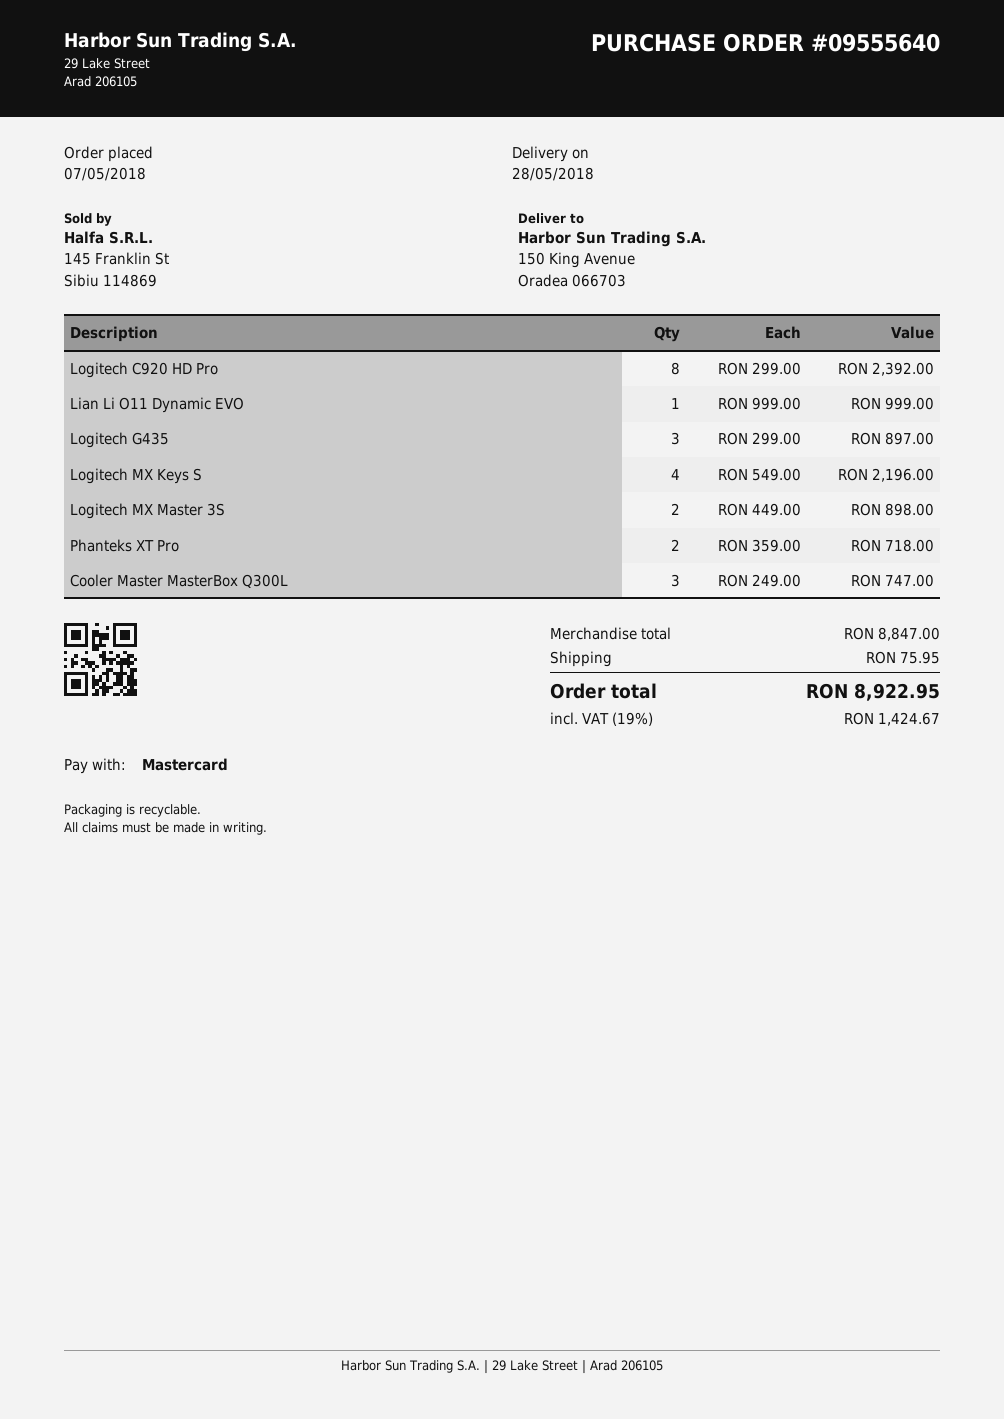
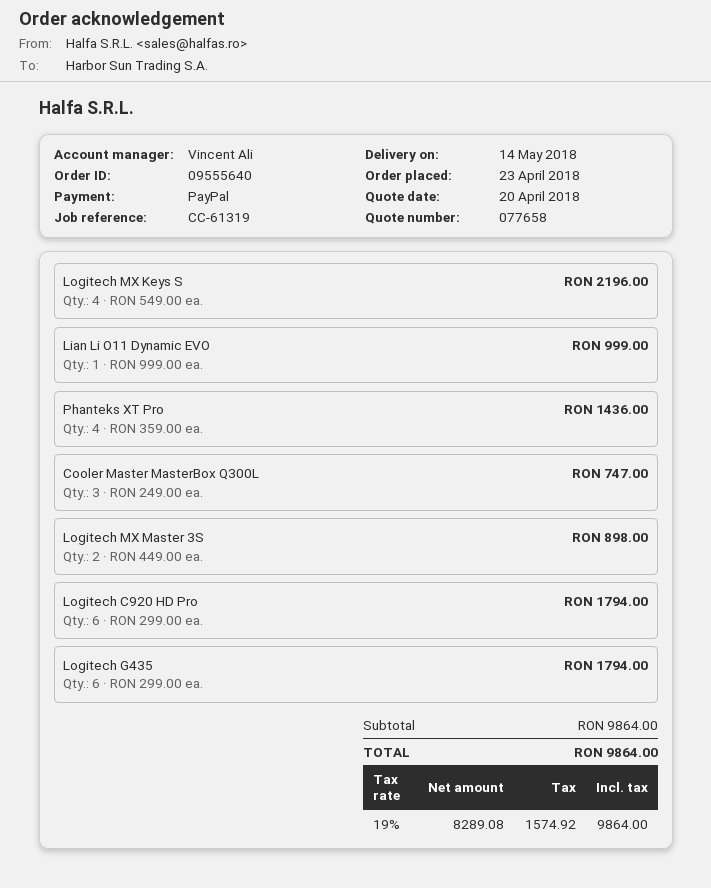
order date: 2018-05-07 -> 2018-04-23
delivery date: 2018-05-28 -> 2018-05-14
payment method: Mastercard -> PayPal
Logitech C920 HD Pro: 8 x 299.00 = 2392.00 -> 6 x 299.00 = 1794.00
Logitech G435: 3 x 299.00 = 897.00 -> 6 x 299.00 = 1794.00
Phanteks XT Pro: 2 x 359.00 = 718.00 -> 4 x 359.00 = 1436.00
subtotal: 8847.00 -> 9864.00
shipping: 75.95 -> none
tax: 19% = 1424.67 -> 19% = 1574.92
total: 8922.95 -> 9864.00

